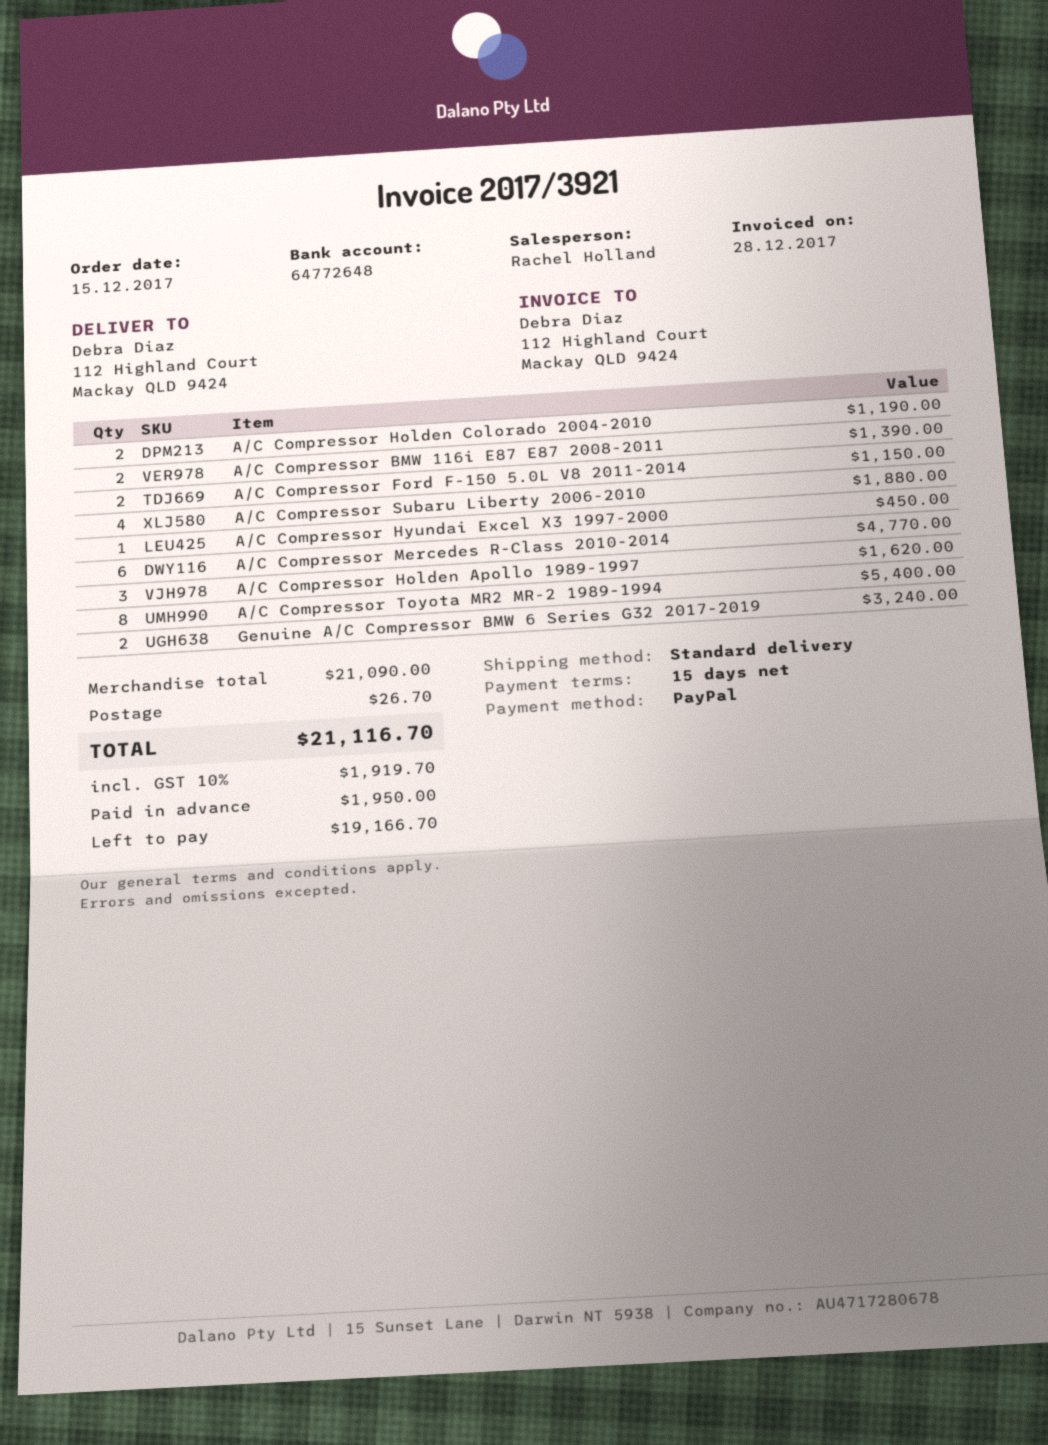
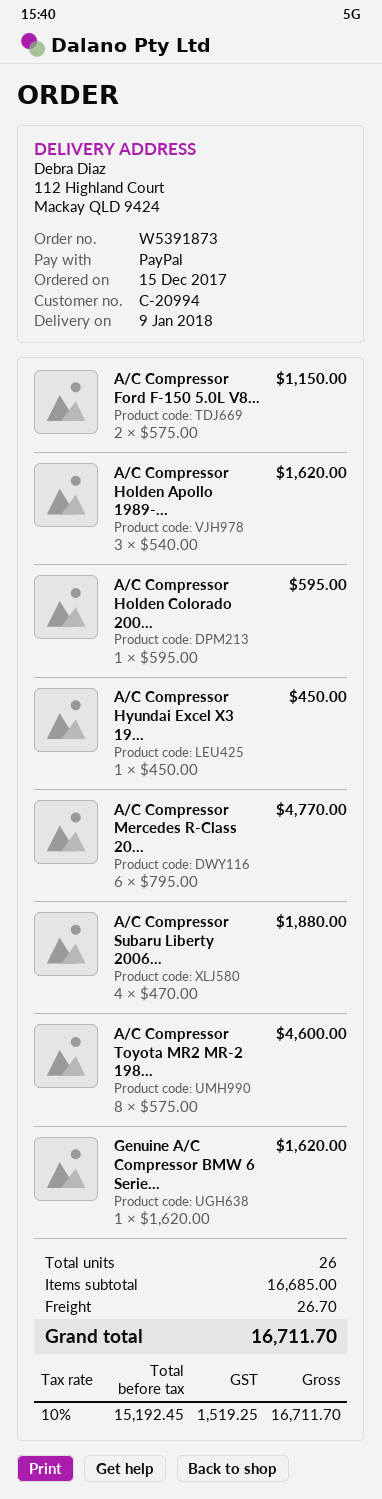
A/C Compressor Holden Colorado 2004-2010: 2 for 1190.00 -> 1 for 595.00
A/C Compressor BMW 116i E87 E87 2008-2011: 2 for 1390.00 -> none
A/C Compressor Toyota MR2 MR-2 1989-1994: 8 for 5400.00 -> 8 for 4600.00
Genuine A/C Compressor BMW 6 Series G32 2017-2019: 2 for 3240.00 -> 1 for 1620.00
subtotal: 21090.00 -> 16685.00
tax: 10% = 1919.70 -> 10% = 1519.25
total: 21116.70 -> 16711.70

